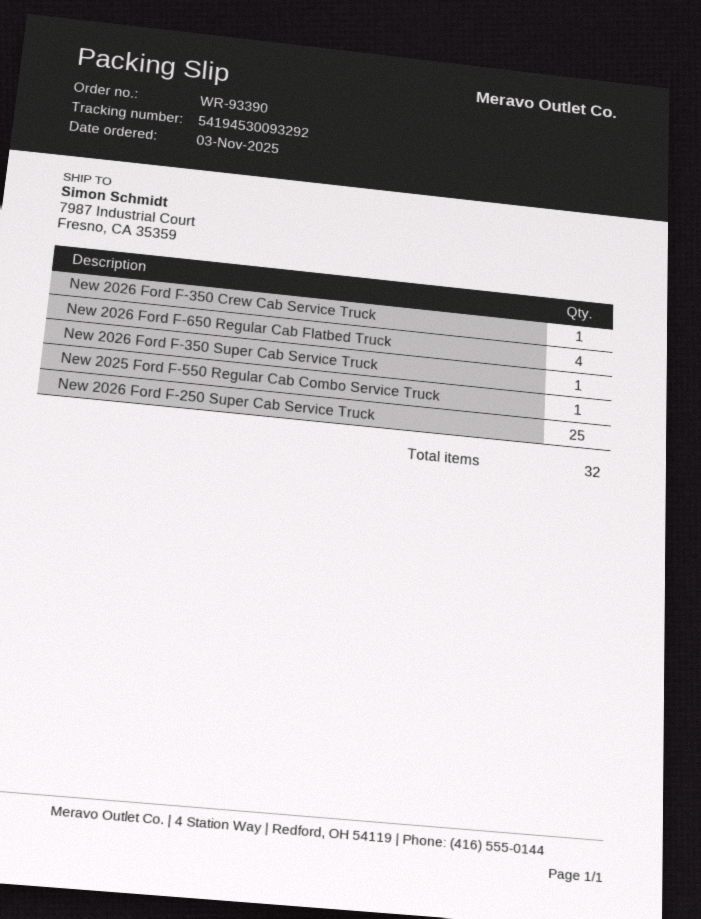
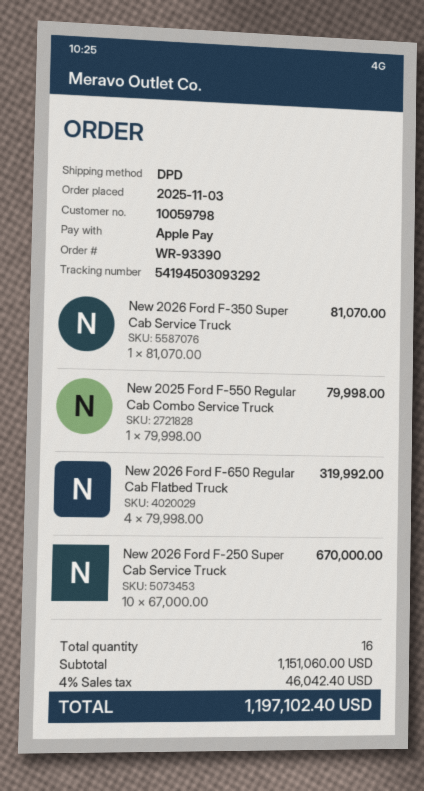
tracking number: 54194530093292 -> 54194503093292
New 2026 Ford F-350 Crew Cab Service Truck: 1 -> none
New 2026 Ford F-250 Super Cab Service Truck: 25 -> 10
total quantity: 32 -> 16

